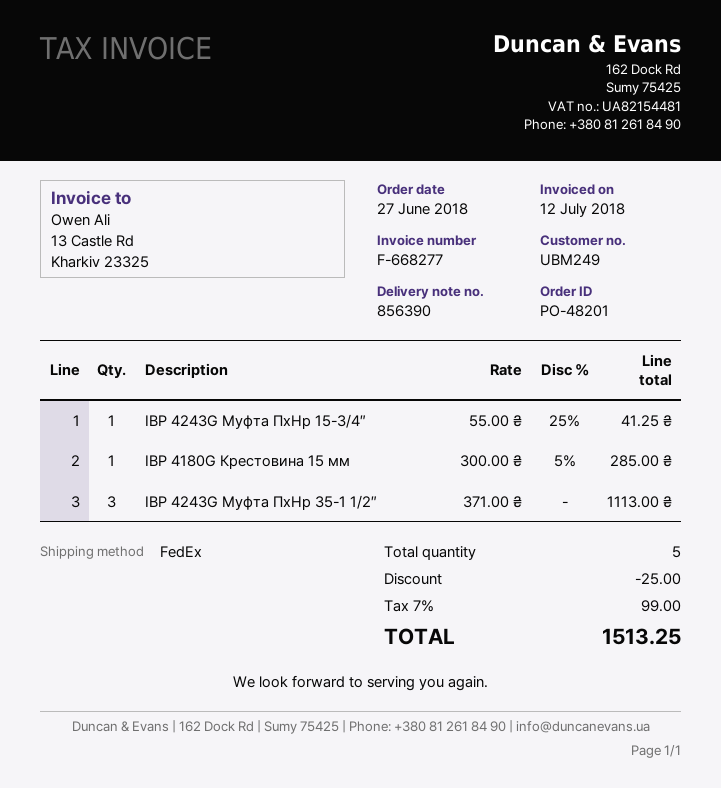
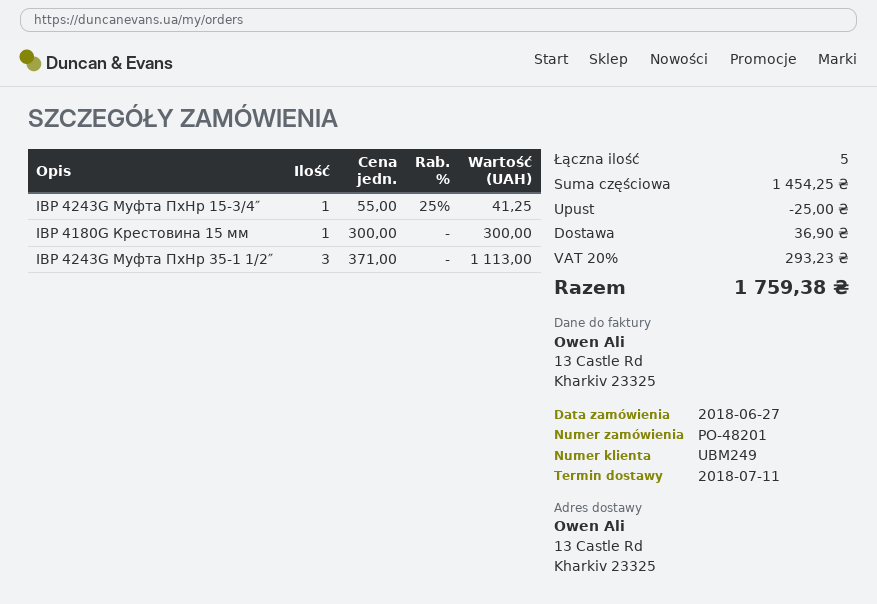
IBP 4180G Крестовина 15 мм: 1 x 300.00 - 5% = 285.00 -> 1 x 300.00 = 300.00
shipping: none -> 36.90
tax: 7% = 99.00 -> 20% = 293.23
total: 1513.25 -> 1759.38

